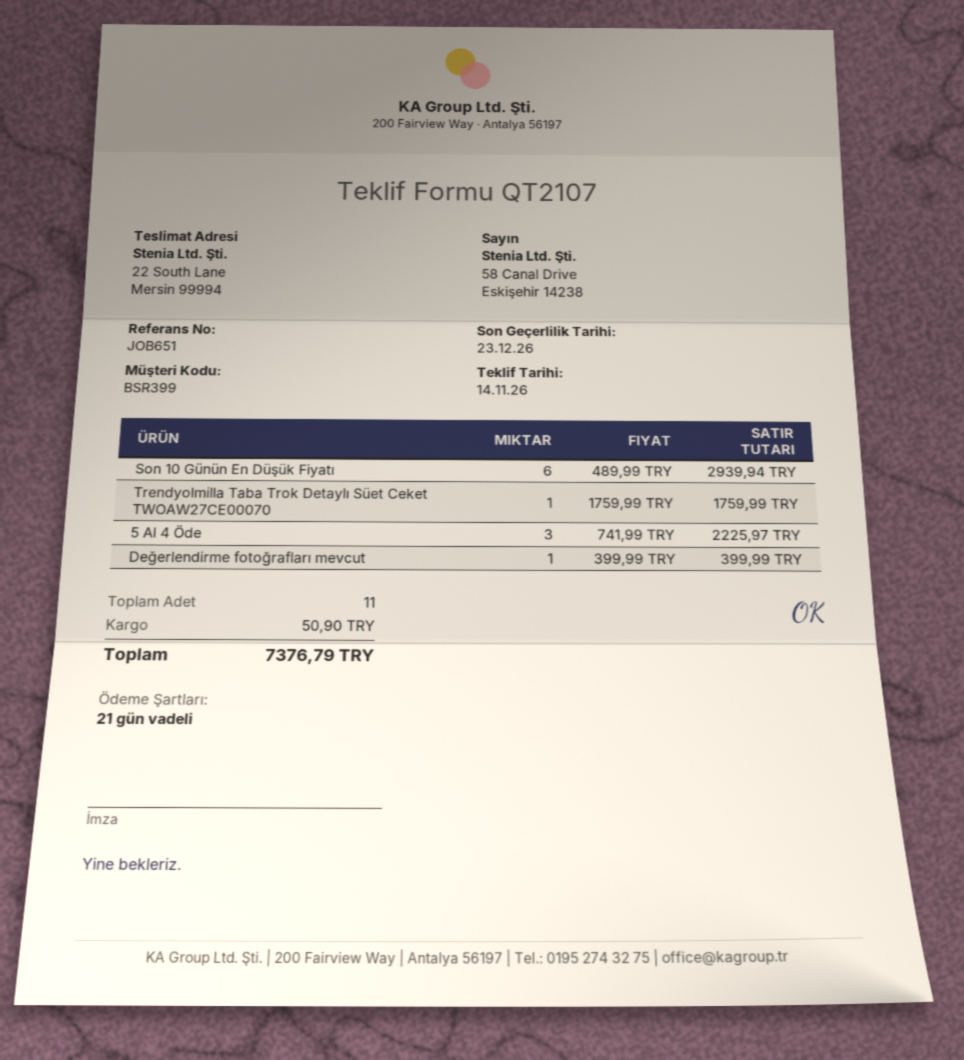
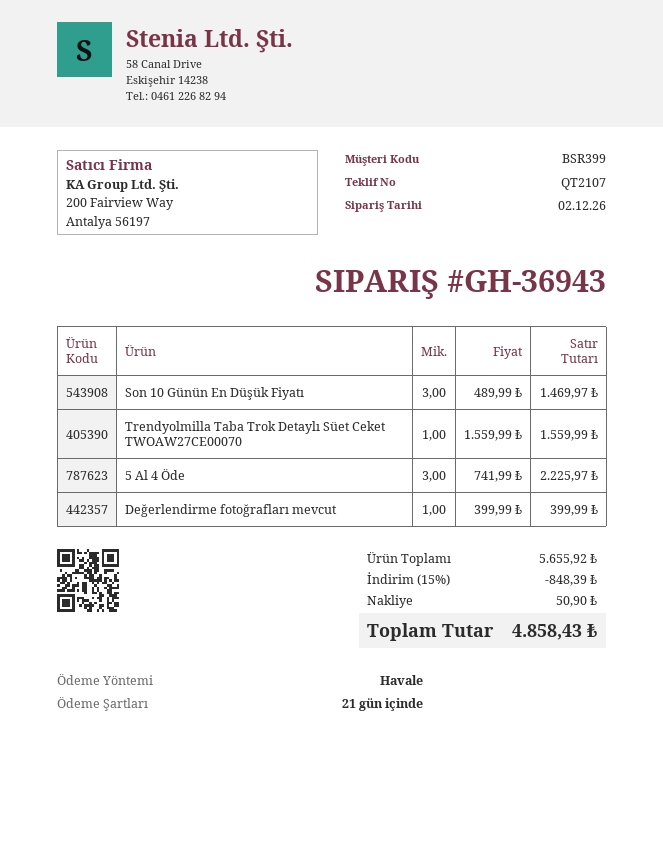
Son 10 Günün En Düşük Fiyatı: 6 x 489.99 = 2939.94 -> 3 x 489.99 = 1469.97
Trendyolmilla Taba Trok Detaylı Süet Ceket TWOAW27CE00070: 1 x 1759.99 = 1759.99 -> 1 x 1559.99 = 1559.99
discount: none -> 15% = 848.39
total: 7376.79 -> 4858.43

